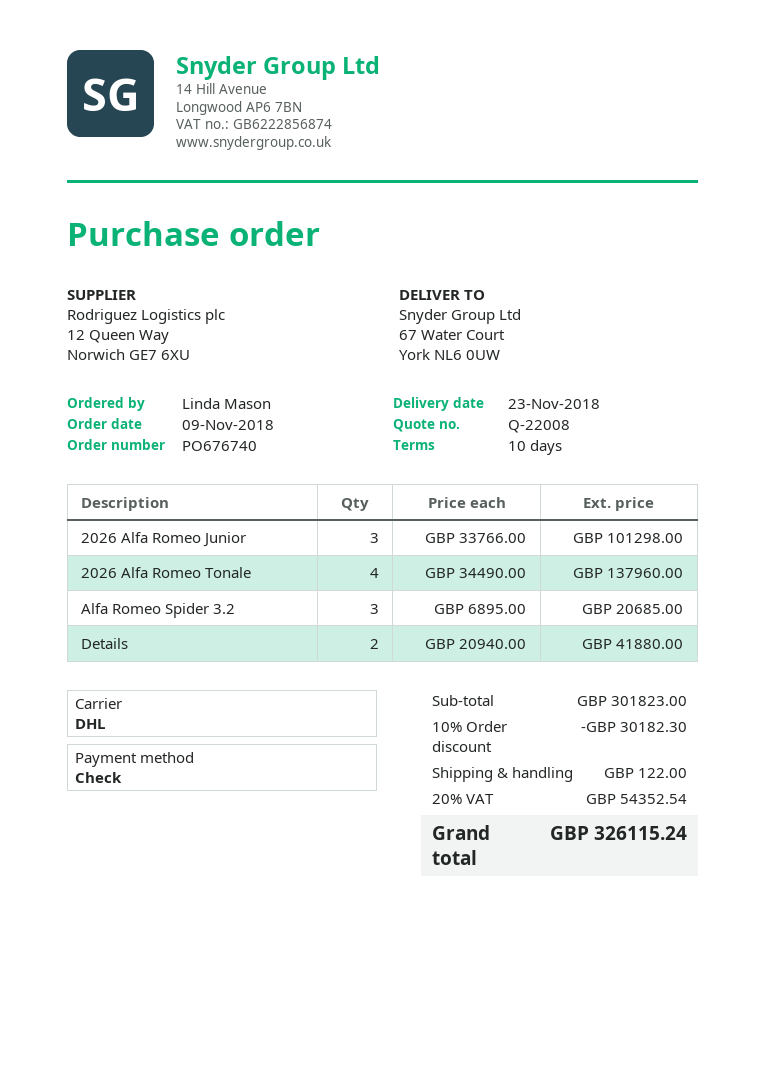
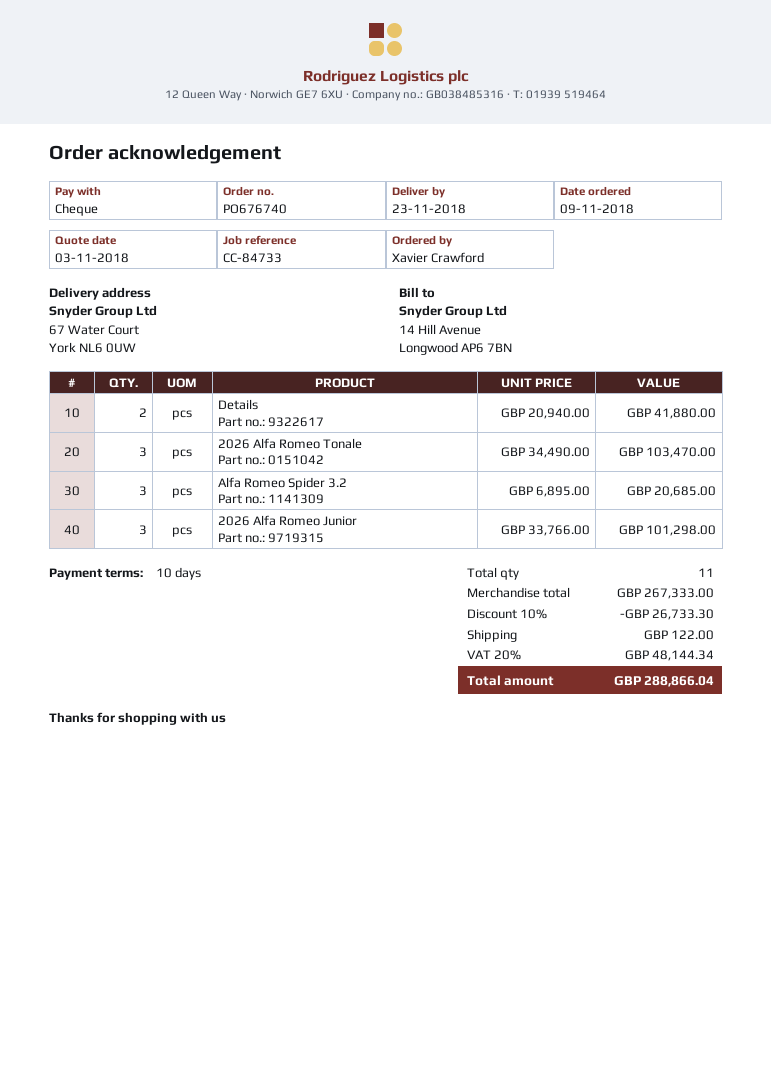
ordered by: Linda Mason -> Xavier Crawford
2026 Alfa Romeo Tonale: 4 x 34490.00 = 137960.00 -> 3 x 34490.00 = 103470.00
subtotal: 301823.00 -> 267333.00
discount: 10% = 30182.30 -> 10% = 26733.30
tax: 20% = 54352.54 -> 20% = 48144.34
total: 326115.24 -> 288866.04

